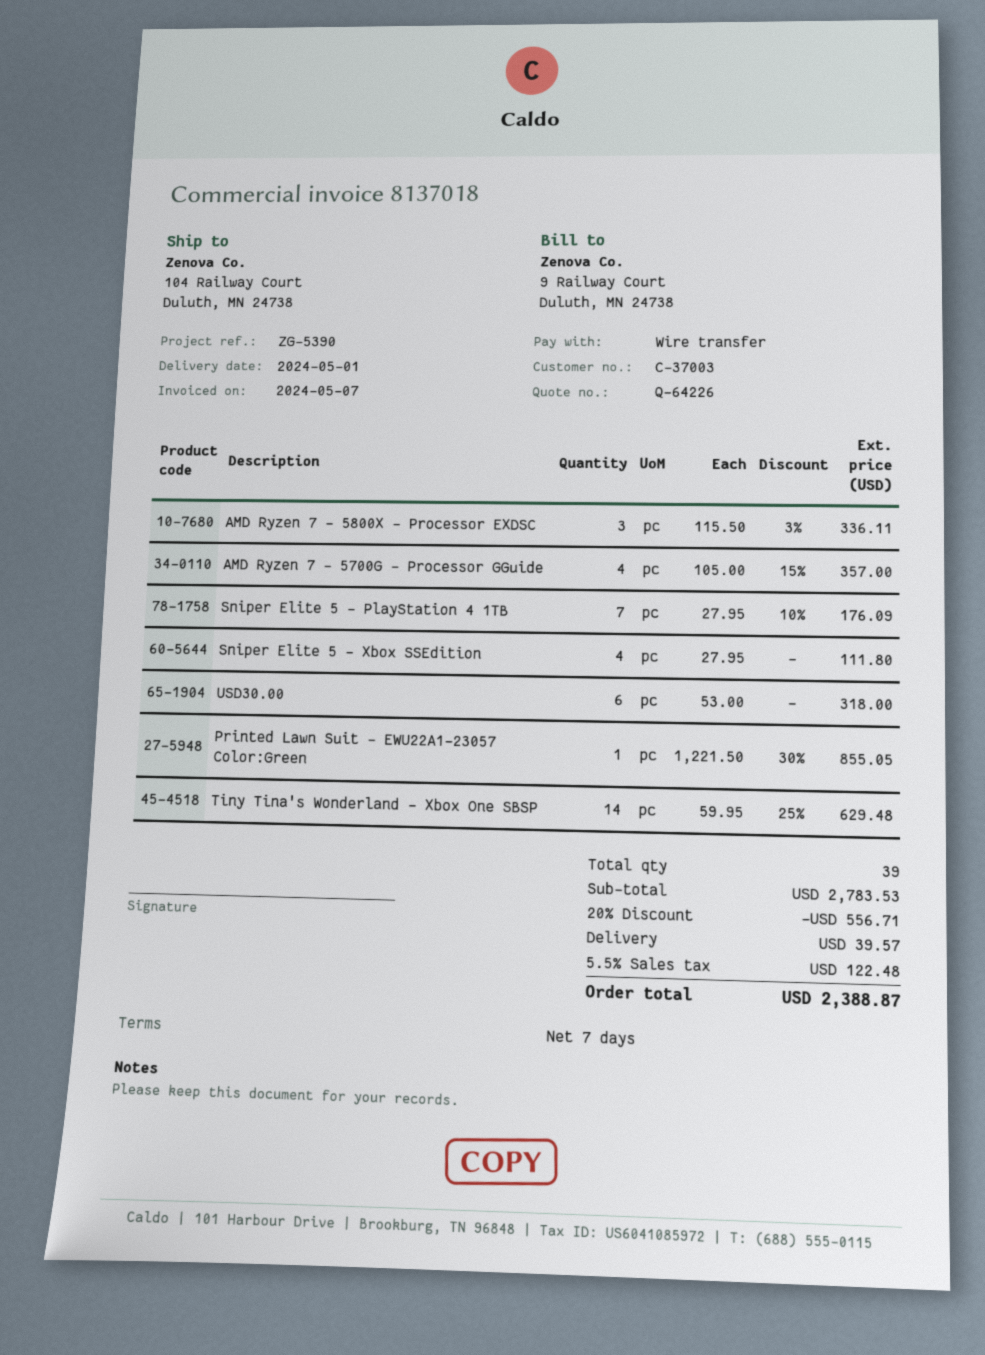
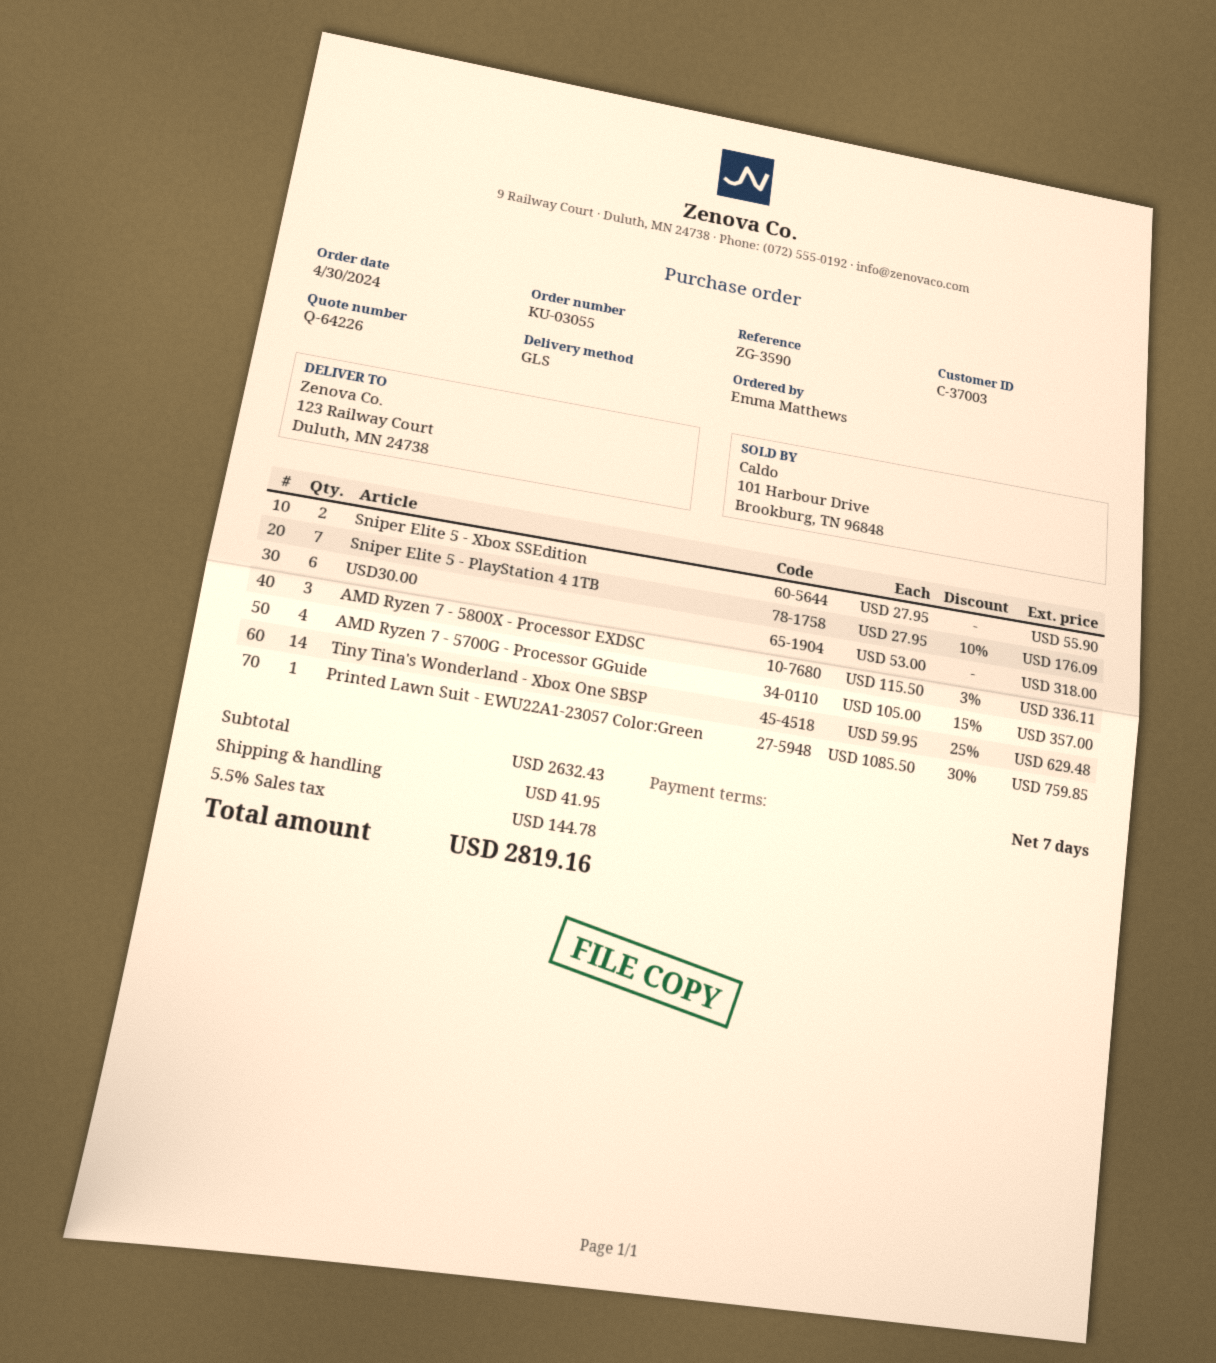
reference: ZG-5390 -> ZG-3590
ship to: 104 Railway Court, Duluth, MN 24738 -> 123 Railway Court, Duluth, MN 24738
Sniper Elite 5 - Xbox SSEdition: 4 x 27.95 = 111.80 -> 2 x 27.95 = 55.90
Printed Lawn Suit - EWU22A1-23057 Color:Green: 1 x 1221.50 - 30% = 855.05 -> 1 x 1085.50 - 30% = 759.85
subtotal: 2783.53 -> 2632.43
discount: 20% = 556.71 -> none
shipping: 39.57 -> 41.95
tax: 5.5% = 122.48 -> 5.5% = 144.78
total: 2388.87 -> 2819.16

